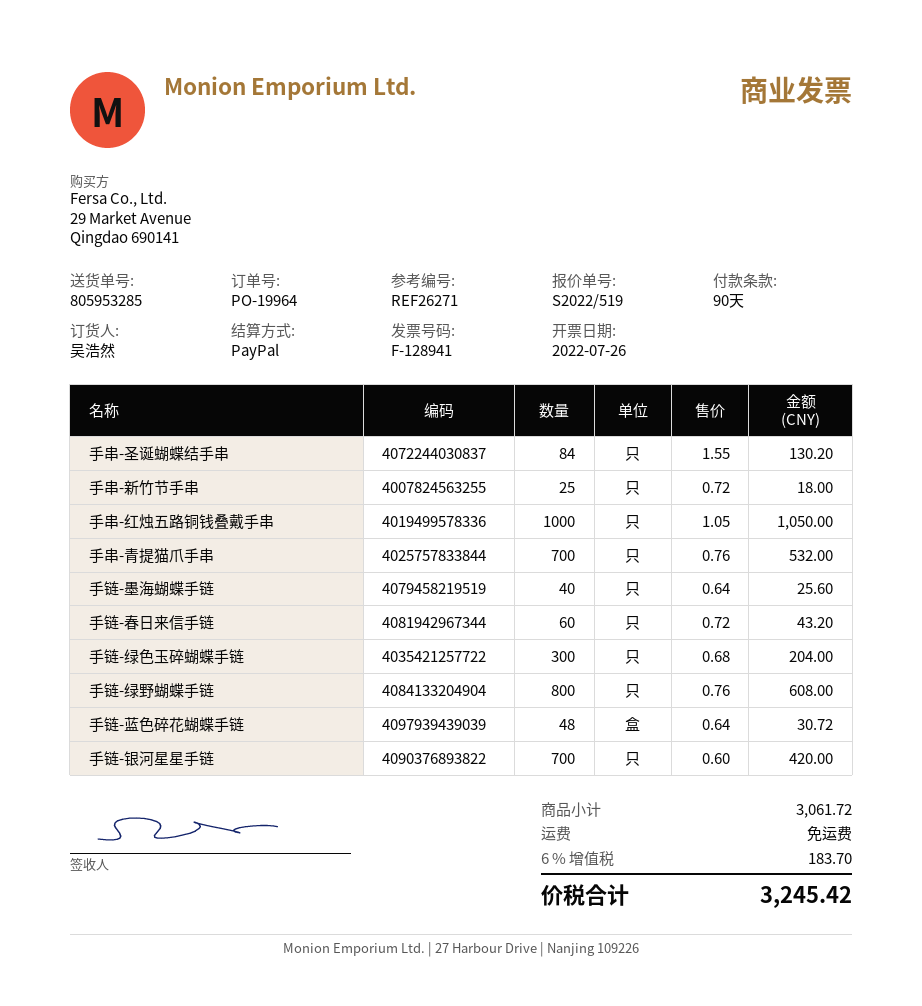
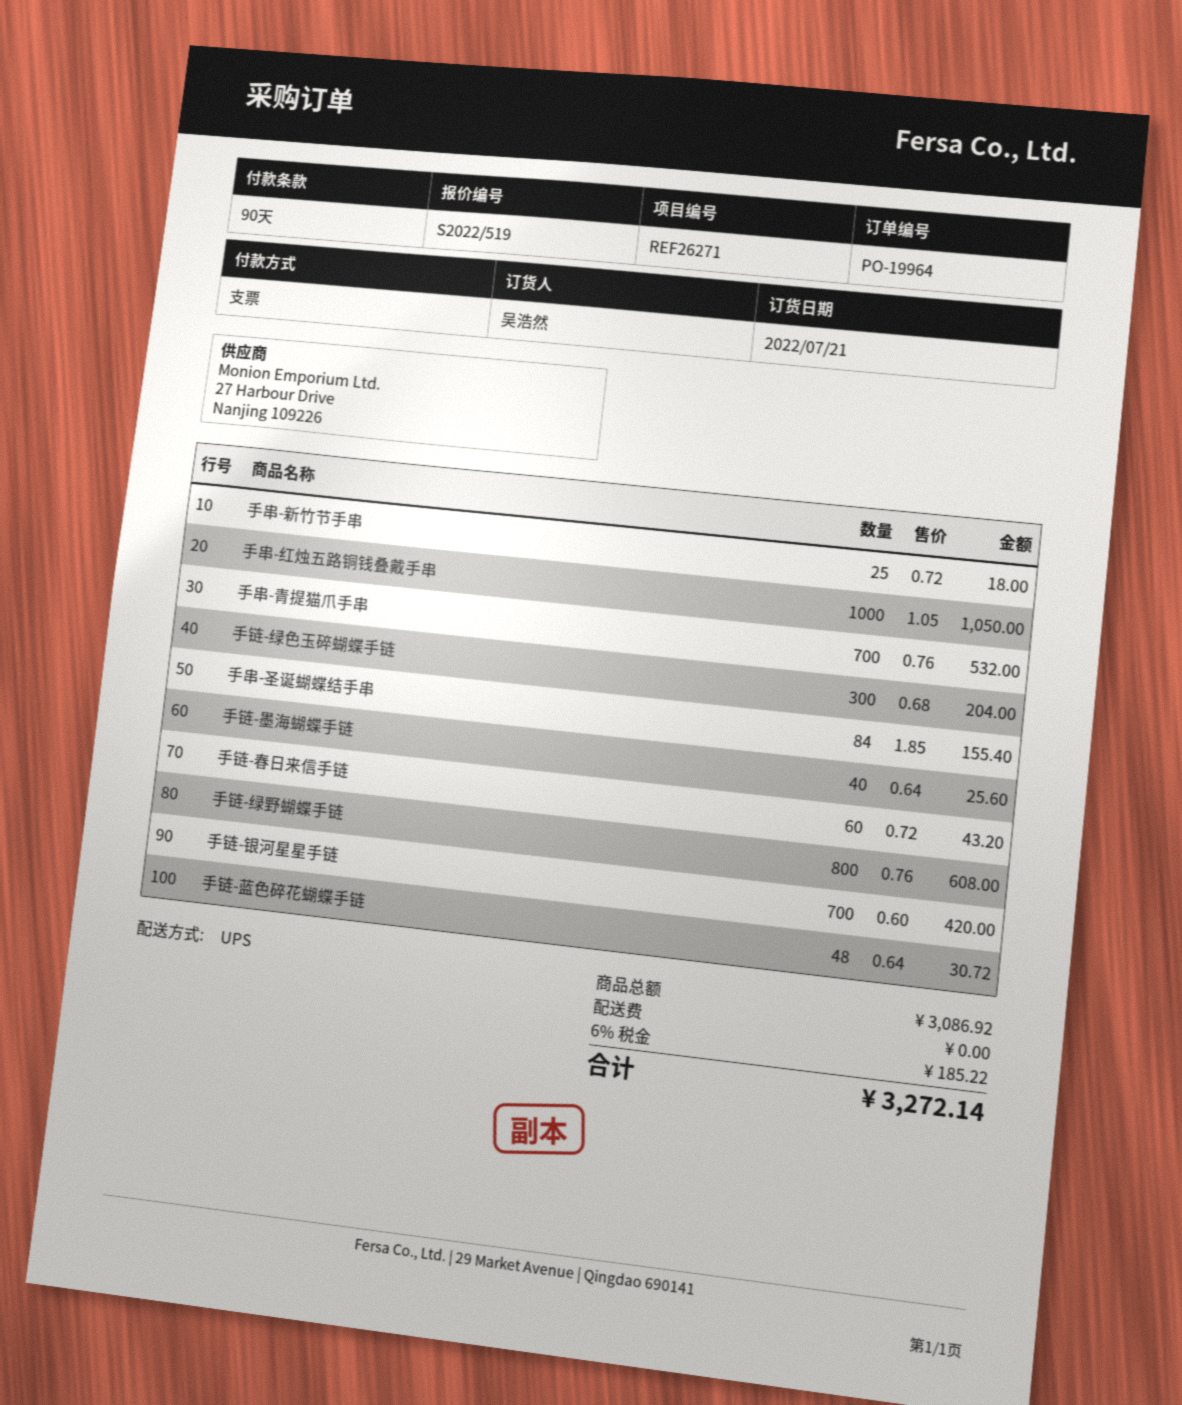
payment method: PayPal -> cheque
手串-圣诞蝴蝶结手串: 84 x 1.55 = 130.20 -> 84 x 1.85 = 155.40
subtotal: 3061.72 -> 3086.92
tax: 6% = 183.70 -> 6% = 185.22
total: 3245.42 -> 3272.14

